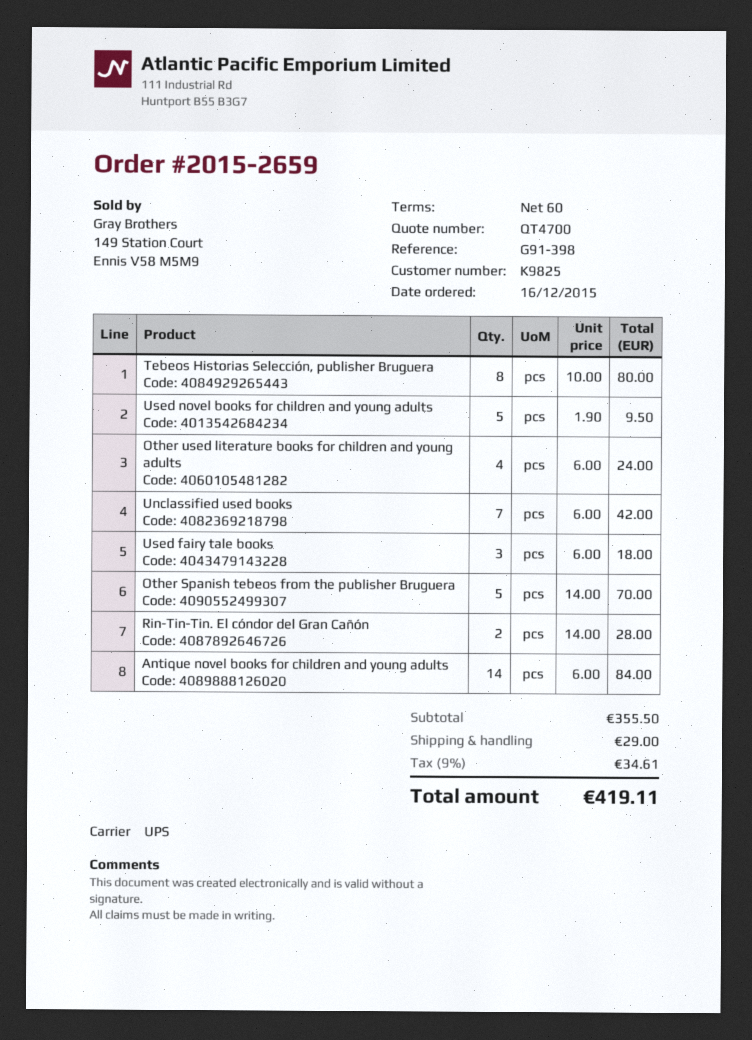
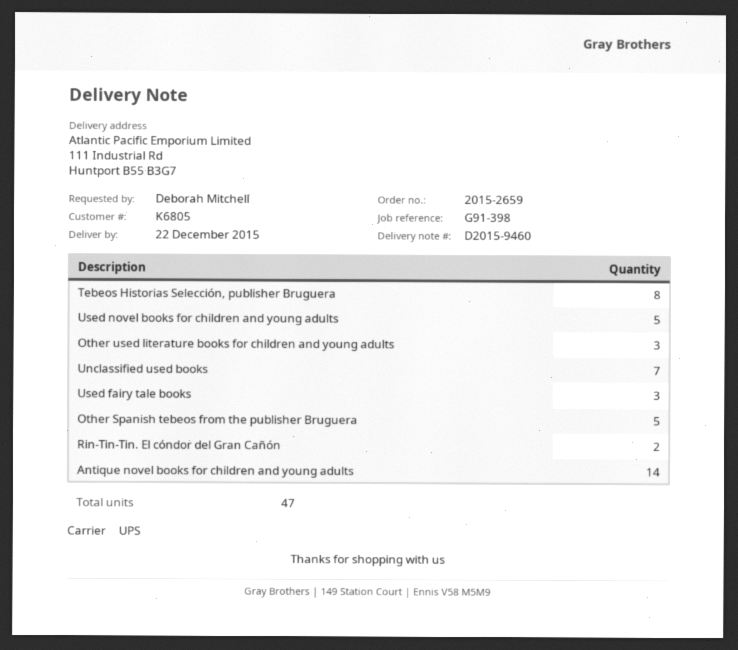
customer number: K9825 -> K6805
Other used literature books for children and young adults: 4 -> 3

